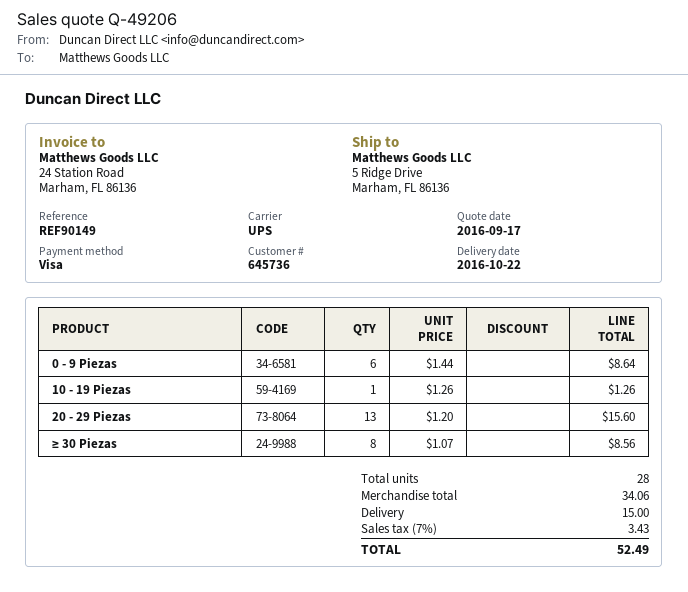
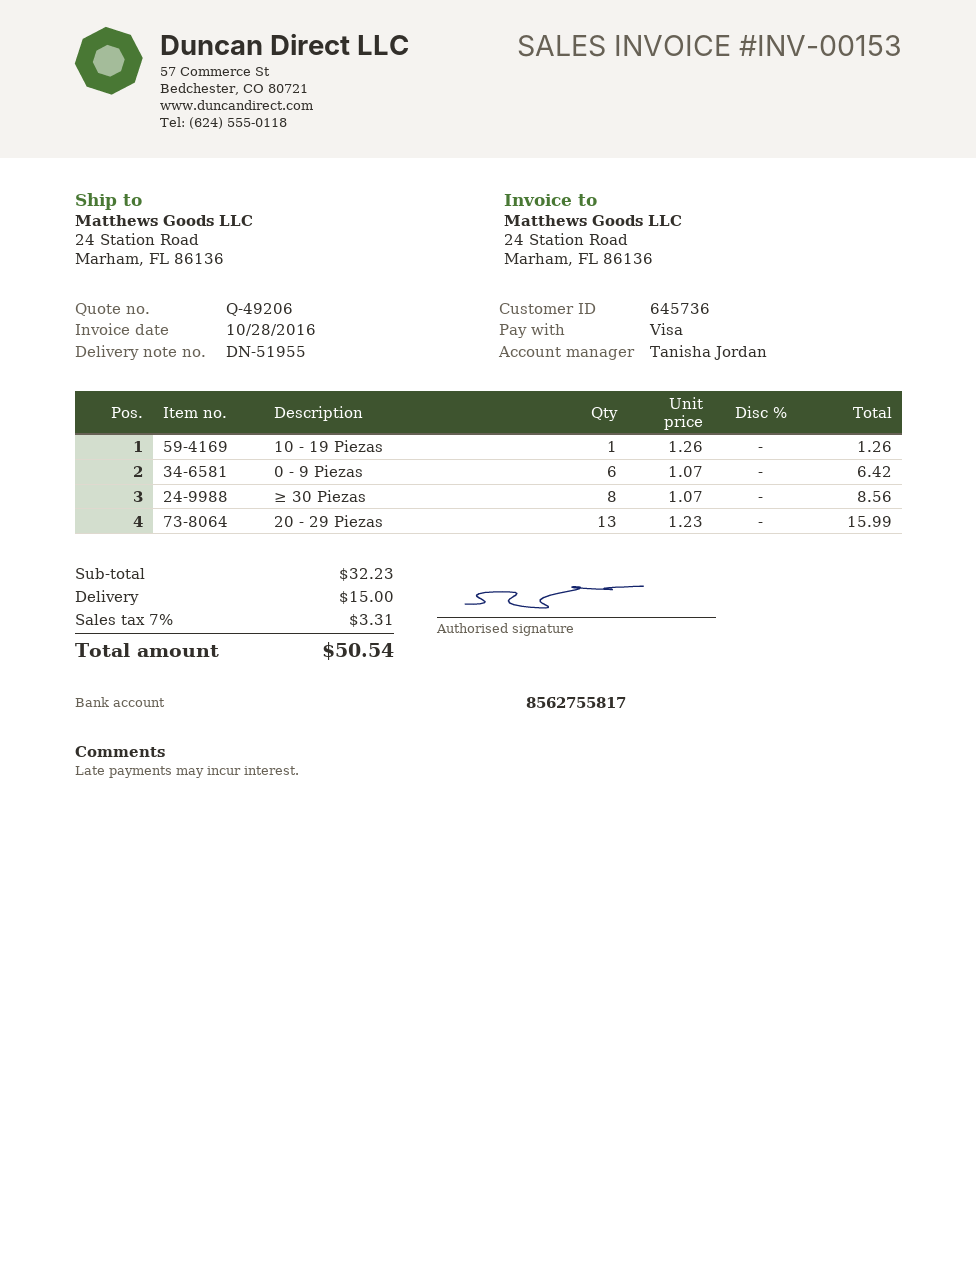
ship to: 5 Ridge Drive, Marham, FL 86136 -> 24 Station Road, Marham, FL 86136
0 - 9 Piezas: 6 x 1.44 = 8.64 -> 6 x 1.07 = 6.42
20 - 29 Piezas: 13 x 1.20 = 15.60 -> 13 x 1.23 = 15.99
subtotal: 34.06 -> 32.23
tax: 7% = 3.43 -> 7% = 3.31
total: 52.49 -> 50.54

